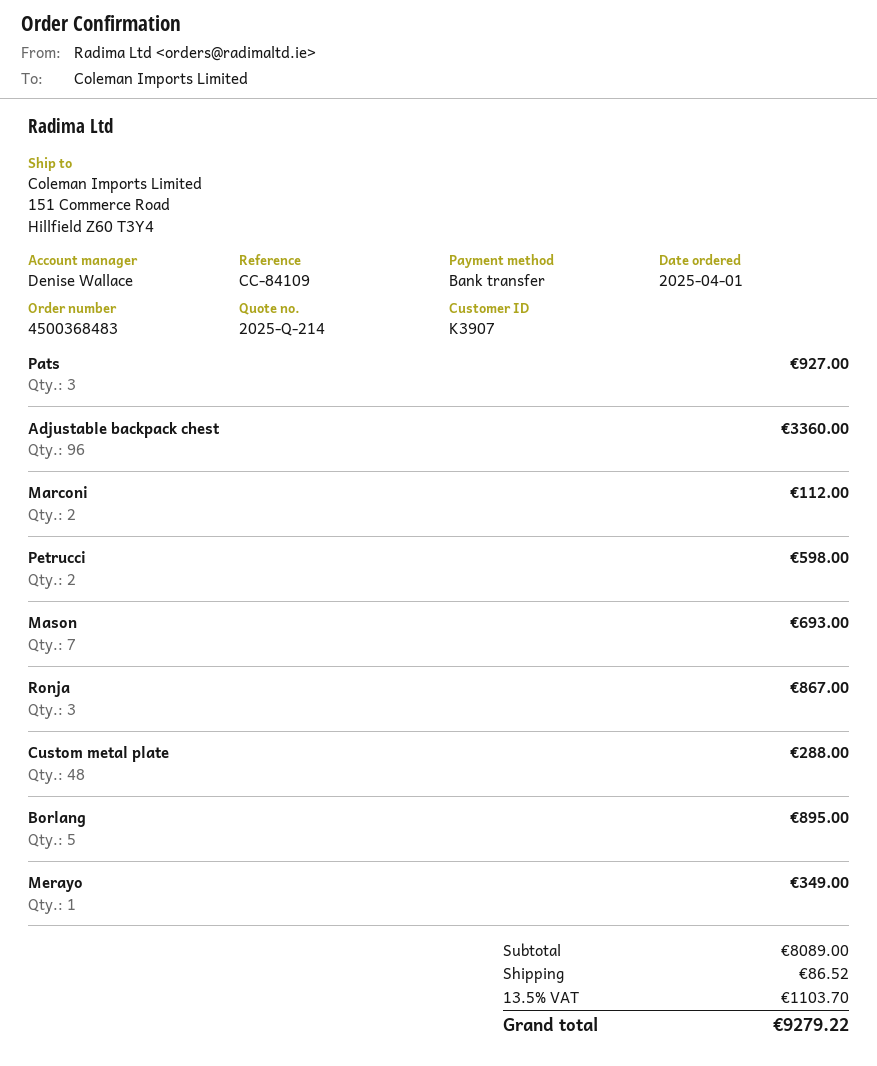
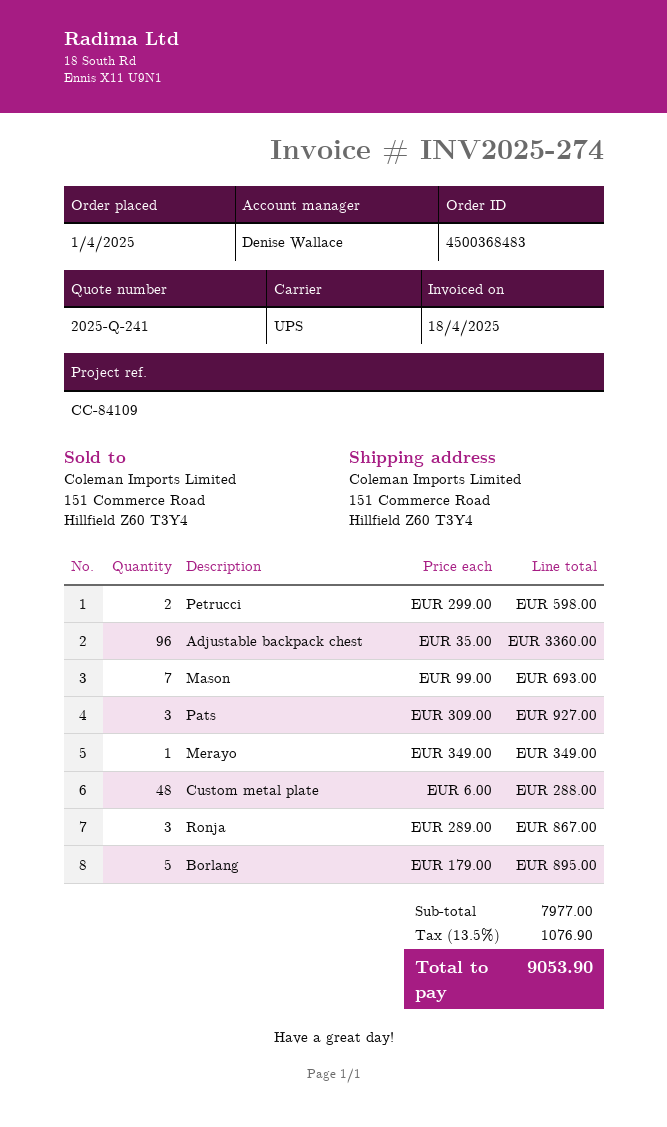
quote number: 2025-Q-214 -> 2025-Q-241
Marconi: 2 for 112.00 -> none
subtotal: 8089.00 -> 7977.00
shipping: 86.52 -> none
tax: 13.5% = 1103.70 -> 13.5% = 1076.90
total: 9279.22 -> 9053.90

